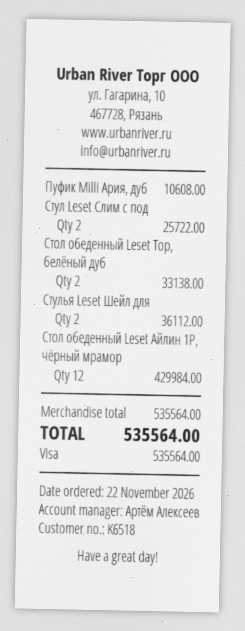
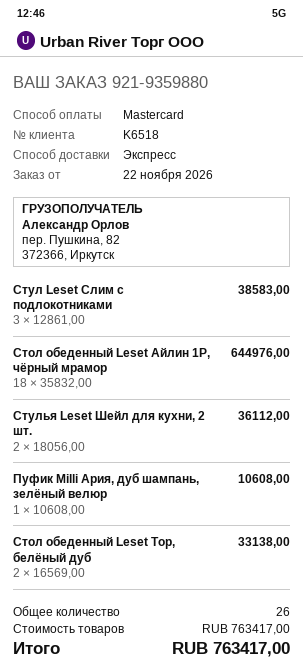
payment method: Visa -> Mastercard
Стул Leset Слим с под: 2 for 25722.00 -> 3 for 38583.00
Стол обеденный Leset Айлин 1Р, чёрный мрамор: 12 for 429984.00 -> 18 for 644976.00
subtotal: 535564.00 -> 763417.00
total: 535564.00 -> 763417.00

